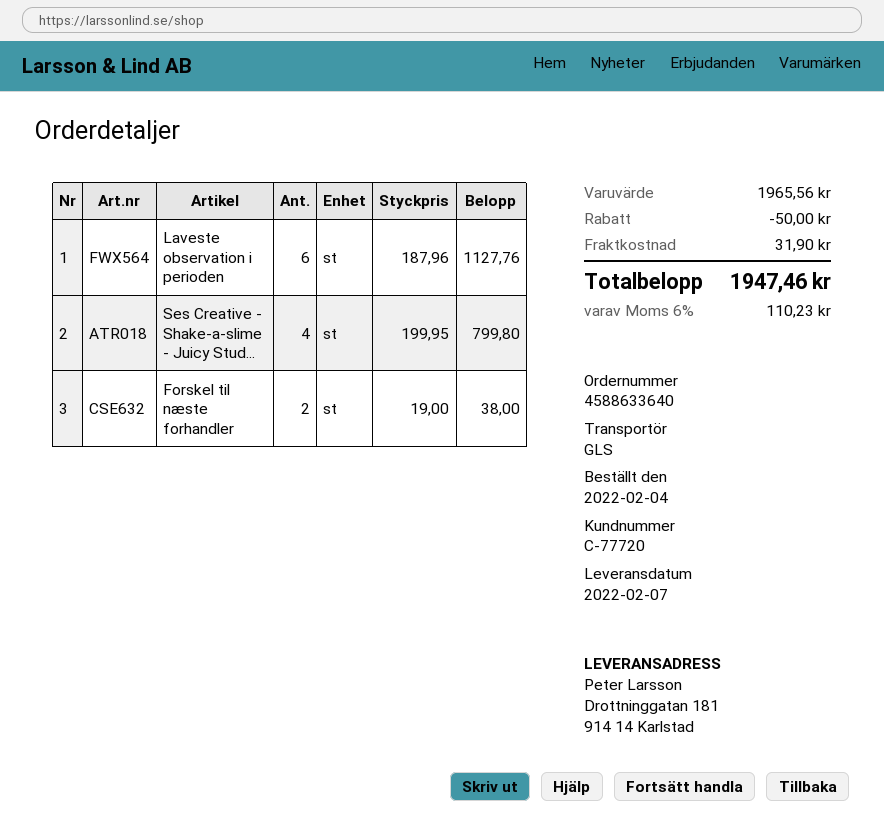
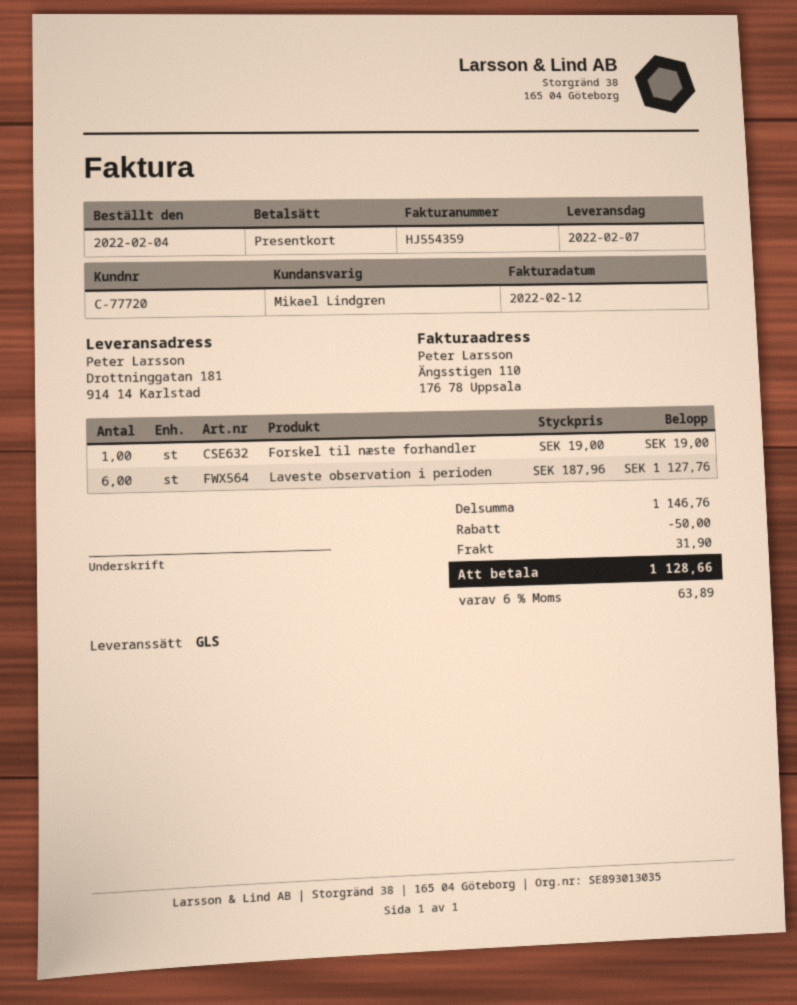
Ses Creative - Shake-a-slime - Juicy Stud...: 4 x 199.95 = 799.80 -> none
Forskel til næste forhandler: 2 x 19.00 = 38.00 -> 1 x 19.00 = 19.00
subtotal: 1965.56 -> 1146.76
tax: 6% = 110.23 -> 6% = 63.89
total: 1947.46 -> 1128.66

